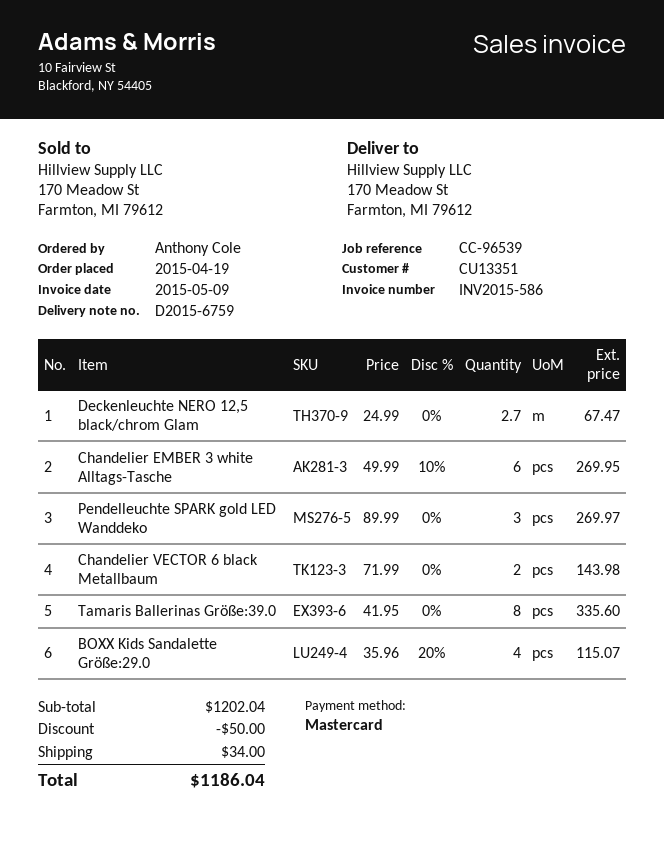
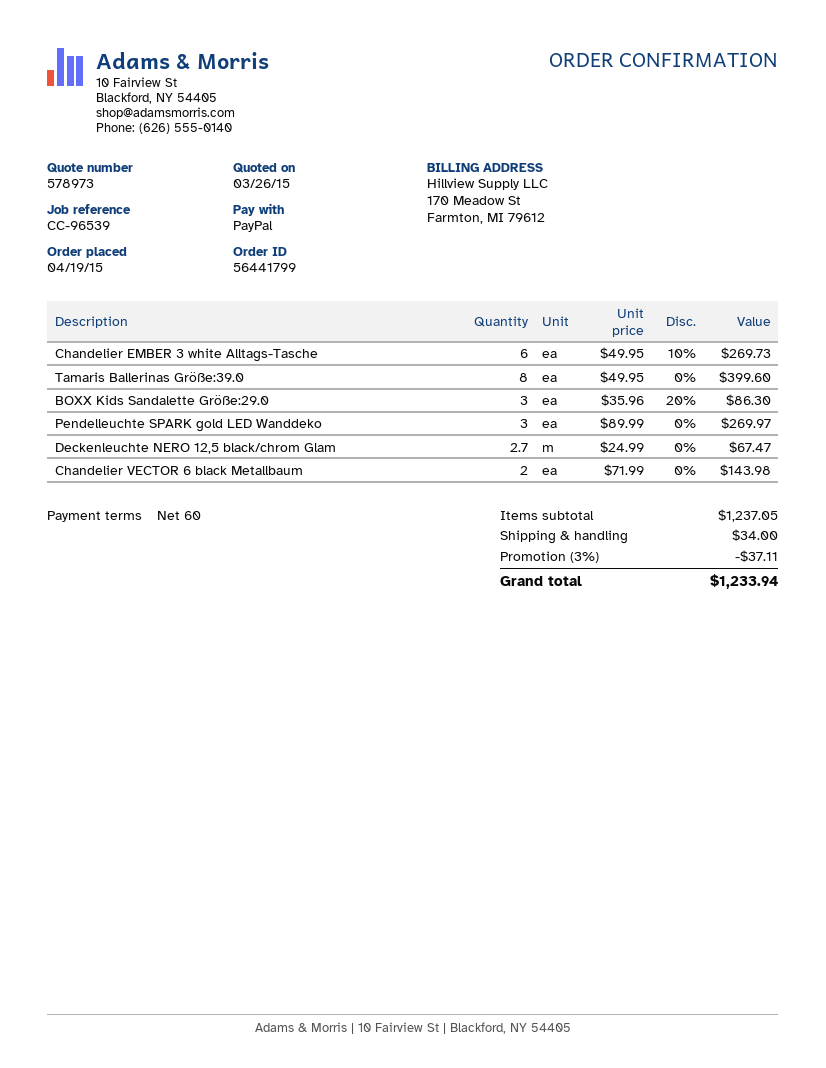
payment method: Mastercard -> PayPal
Chandelier EMBER 3 white Alltags-Tasche: 6 x 49.99 - 10% = 269.95 -> 6 x 49.95 - 10% = 269.73
Tamaris Ballerinas Größe:39.0: 8 x 41.95 = 335.60 -> 8 x 49.95 = 399.60
BOXX Kids Sandalette Größe:29.0: 4 x 35.96 - 20% = 115.07 -> 3 x 35.96 - 20% = 86.30
subtotal: 1202.04 -> 1237.05
discount: 50.00 -> 37.11
total: 1186.04 -> 1233.94

